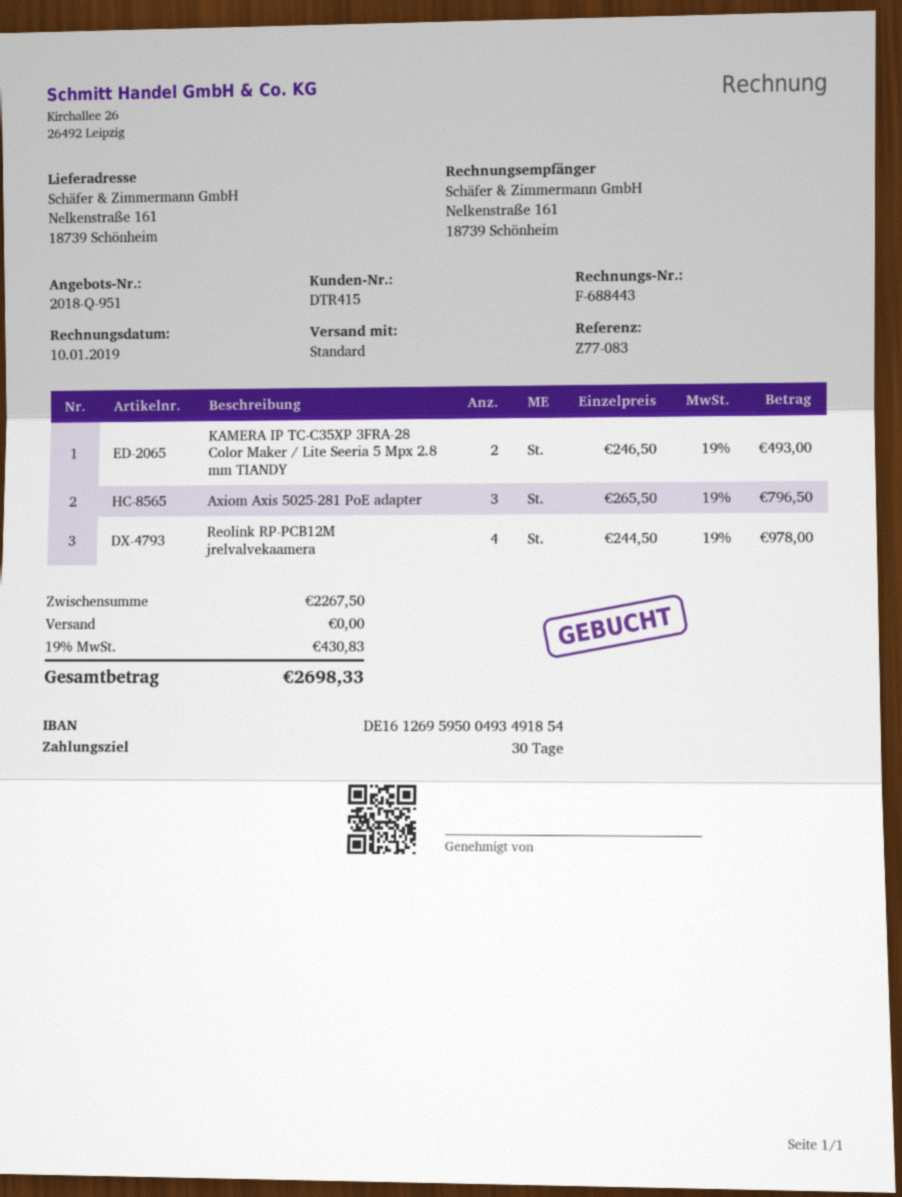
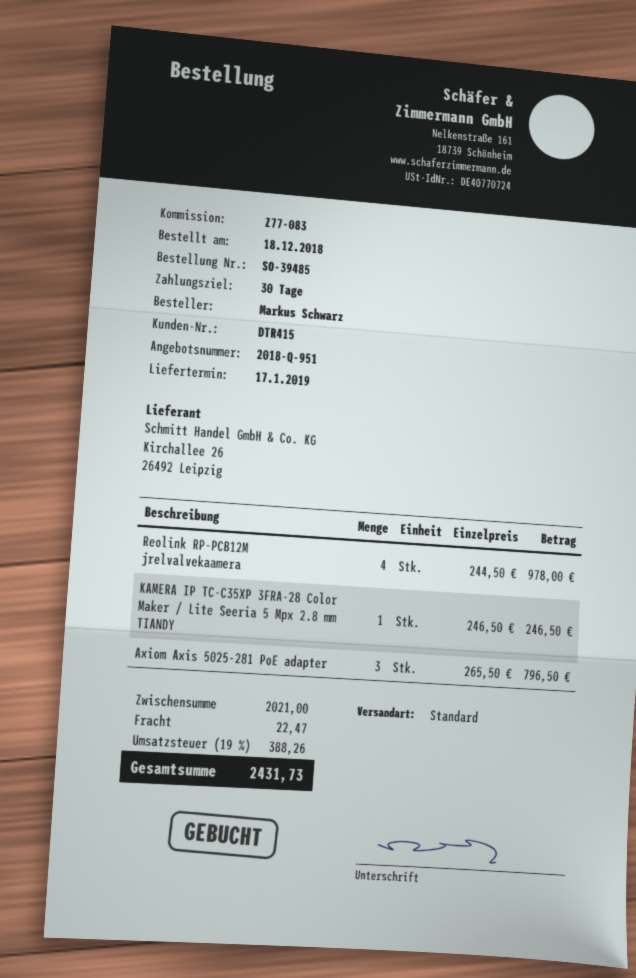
KAMERA IP TC-C35XP 3FRA-28 Color Maker / Lite Seeria 5 Mpx 2.8 mm TIANDY: 2 x 246.50 = 493.00 -> 1 x 246.50 = 246.50
subtotal: 2267.50 -> 2021.00
shipping: 0.00 -> 22.47
tax: 19% = 430.83 -> 19% = 388.26
total: 2698.33 -> 2431.73

